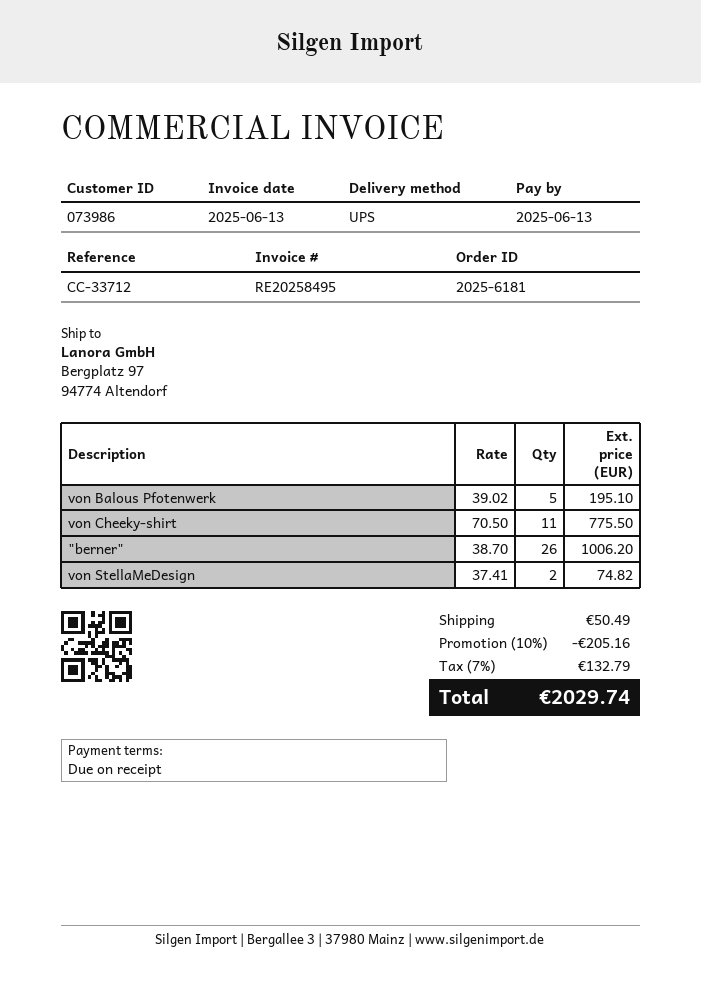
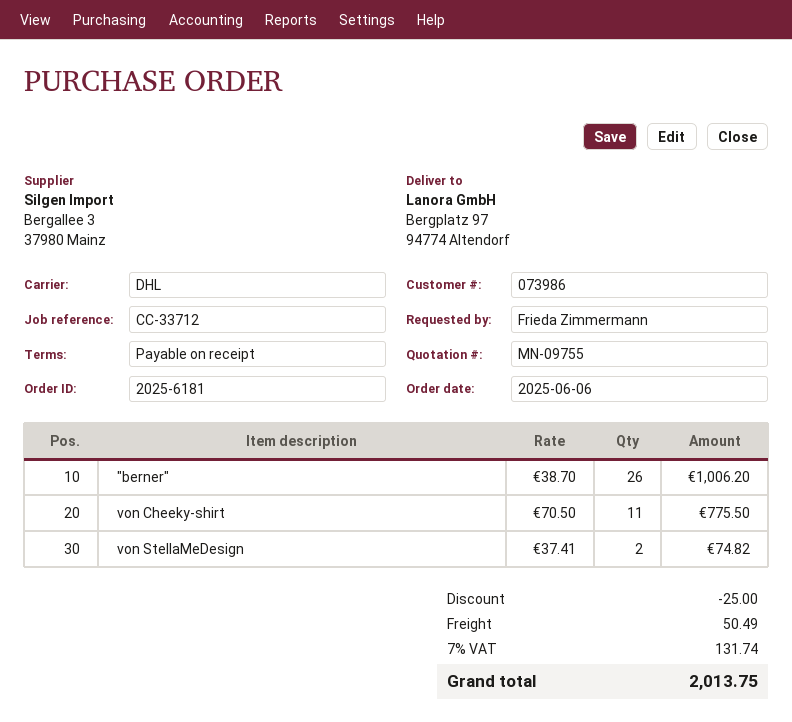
shipping method: UPS -> DHL
von Balous Pfotenwerk: 5 x 39.02 = 195.10 -> none
discount: 205.16 -> 25.00
tax: 7% = 132.79 -> 7% = 131.74
total: 2029.74 -> 2013.75

